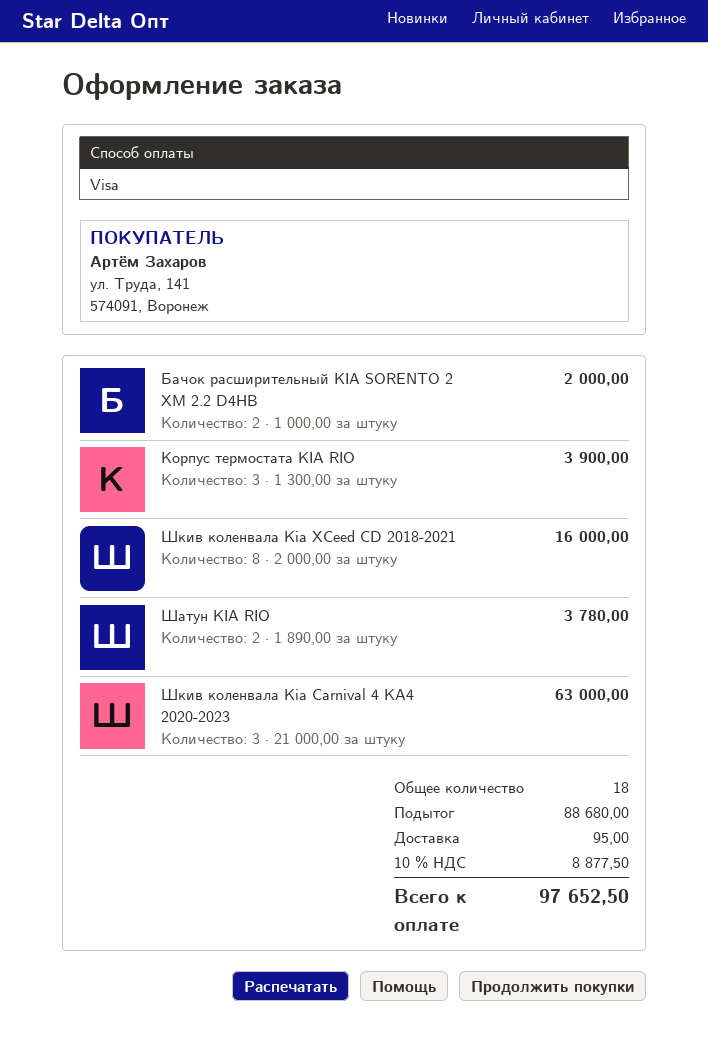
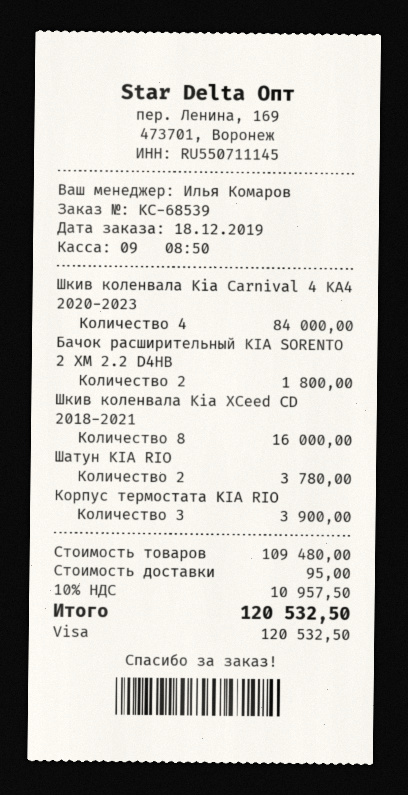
Бачок расширительный KIA SORENTO 2 XM 2.2 D4HB: 2 for 2000.00 -> 2 for 1800.00
Шкив коленвала Kia Carnival 4 KA4 2020-2023: 3 for 63000.00 -> 4 for 84000.00
subtotal: 88680.00 -> 109480.00
tax: 10% = 8877.50 -> 10% = 10957.50
total: 97652.50 -> 120532.50

